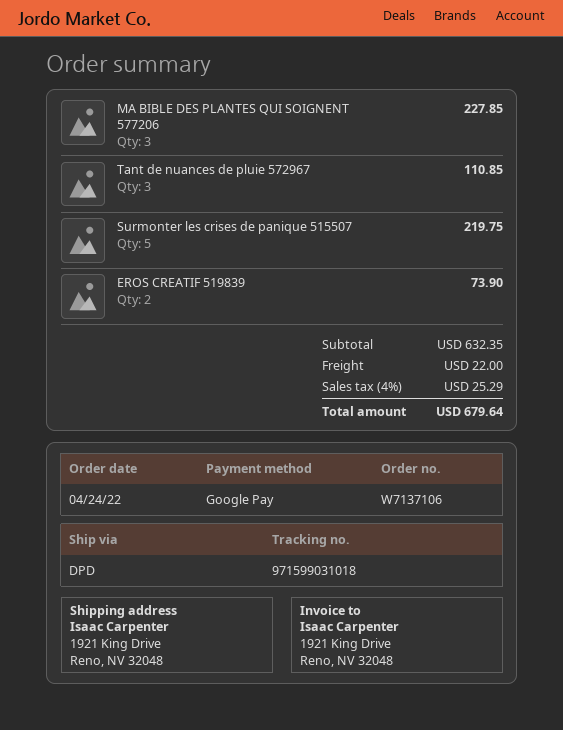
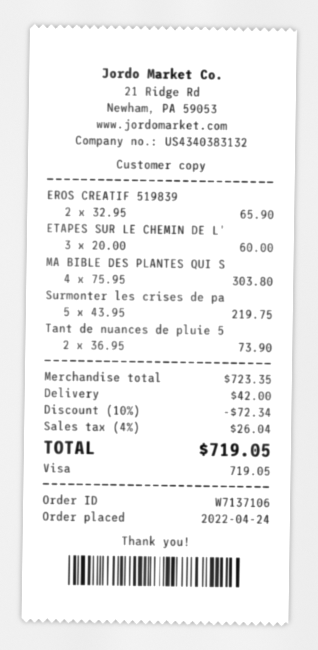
payment method: Google Pay -> Visa
MA BIBLE DES PLANTES QUI SOIGNENT 577206: 3 for 227.85 -> 4 for 303.80
Tant de nuances de pluie 572967: 3 for 110.85 -> 2 for 73.90
EROS CREATIF 519839: 2 for 73.90 -> 2 for 65.90
ETAPES SUR LE CHEMIN DE L': none -> 3 for 60.00
subtotal: 632.35 -> 723.35
discount: none -> 10% = 72.34
shipping: 22.00 -> 42.00
tax: 4% = 25.29 -> 4% = 26.04
total: 679.64 -> 719.05

